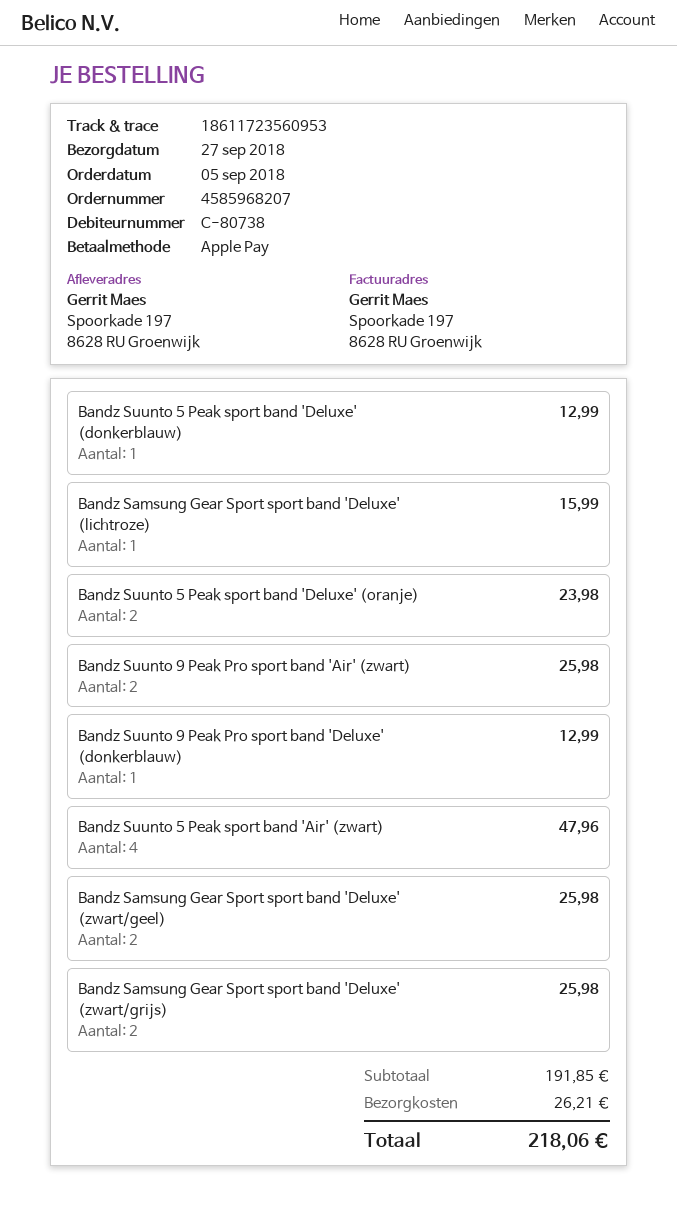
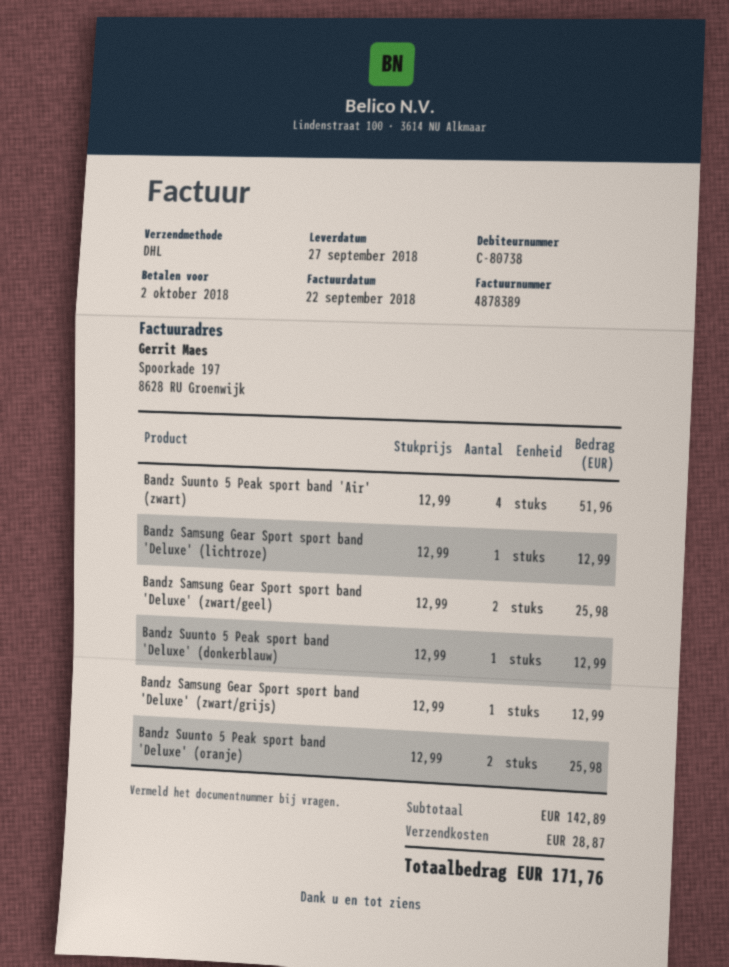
Bandz Samsung Gear Sport sport band 'Deluxe' (lichtroze): 1 for 15.99 -> 1 for 12.99
Bandz Suunto 5 Peak sport band 'Deluxe' (oranje): 2 for 23.98 -> 2 for 25.98
Bandz Suunto 9 Peak Pro sport band 'Air' (zwart): 2 for 25.98 -> none
Bandz Suunto 9 Peak Pro sport band 'Deluxe' (donkerblauw): 1 for 12.99 -> none
Bandz Suunto 5 Peak sport band 'Air' (zwart): 4 for 47.96 -> 4 for 51.96
Bandz Samsung Gear Sport sport band 'Deluxe' (zwart/grijs): 2 for 25.98 -> 1 for 12.99
subtotal: 191.85 -> 142.89
shipping: 26.21 -> 28.87
total: 218.06 -> 171.76

